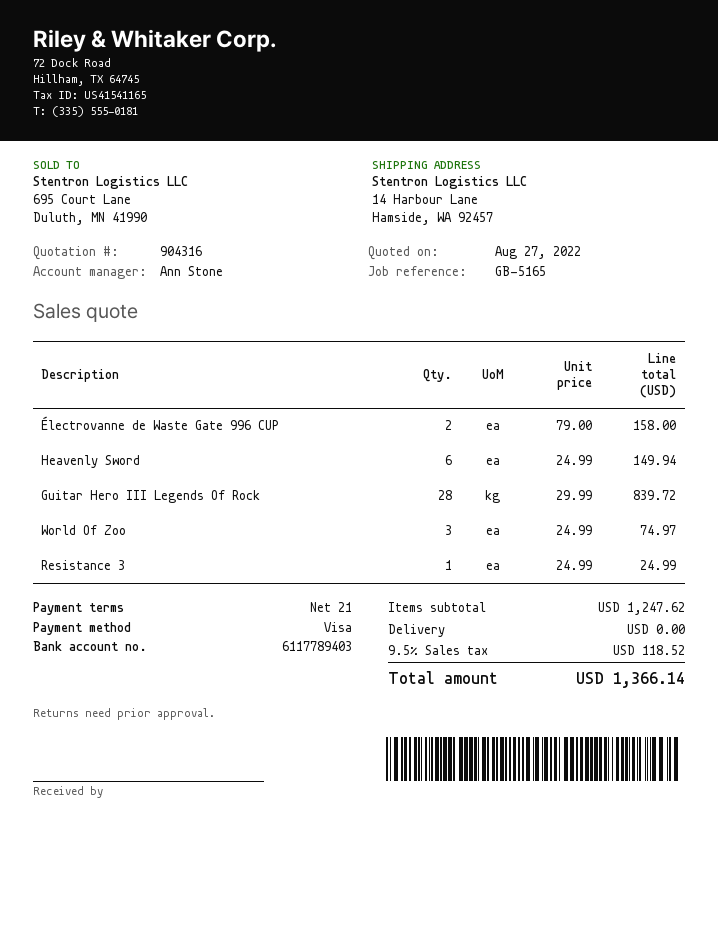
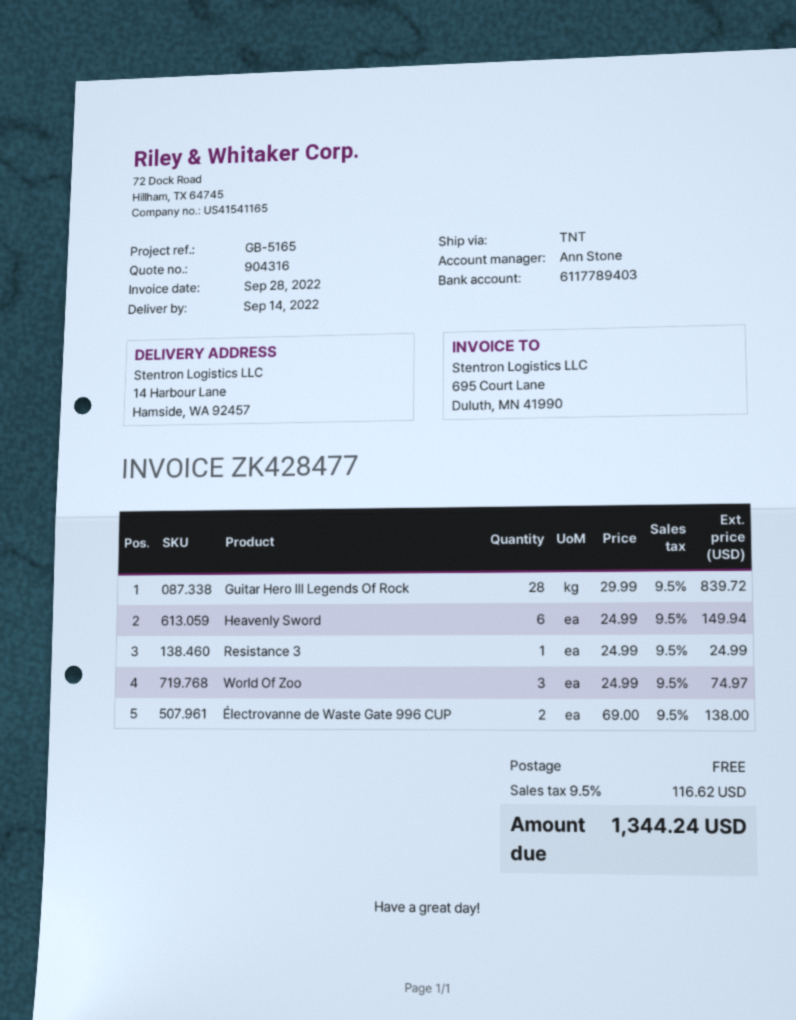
Électrovanne de Waste Gate 996 CUP: 2 x 79.00 = 158.00 -> 2 x 69.00 = 138.00
tax: 9.5% = 118.52 -> 9.5% = 116.62
total: 1366.14 -> 1344.24

